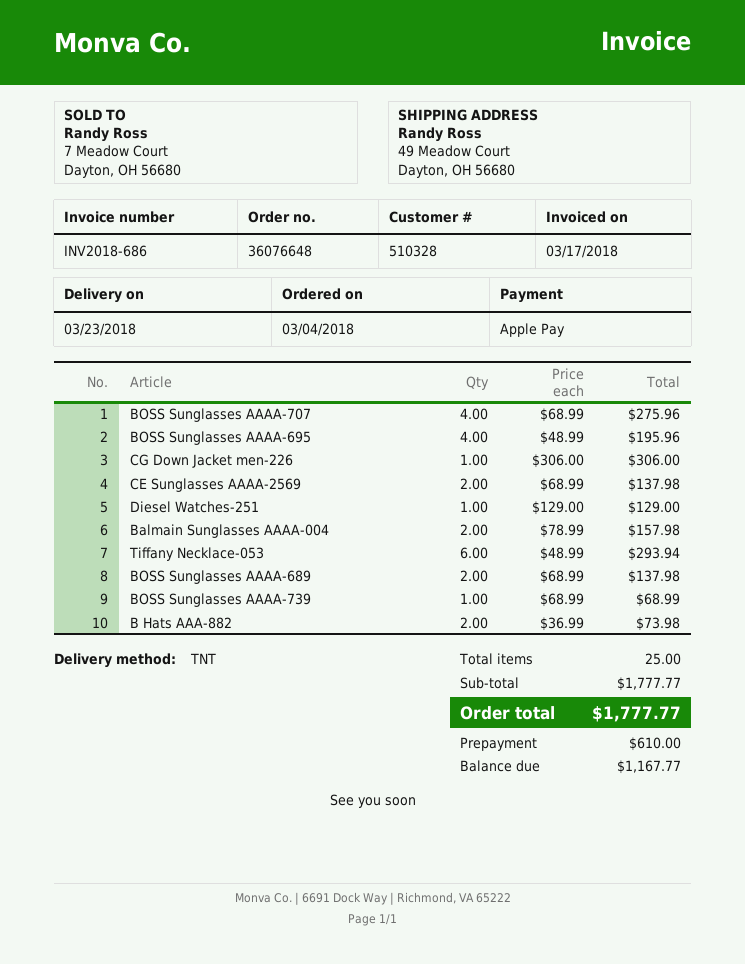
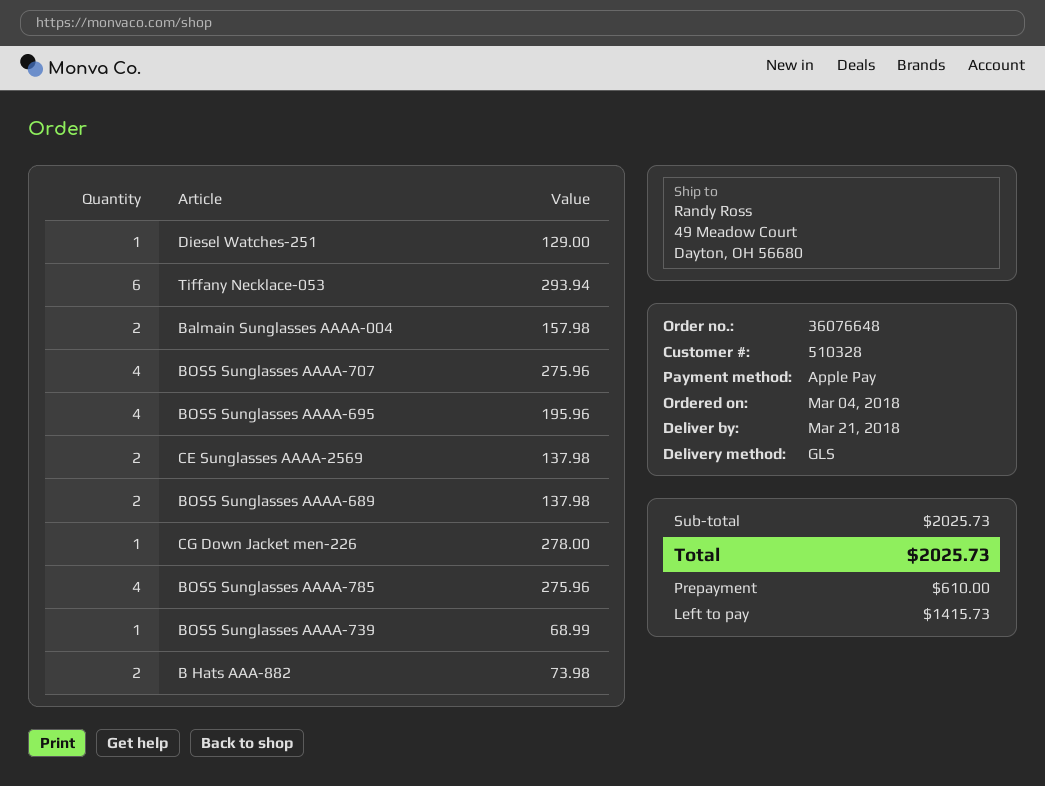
delivery date: 2018-03-23 -> 2018-03-21
shipping method: TNT -> GLS
CG Down Jacket men-226: 1 for 306.00 -> 1 for 278.00
BOSS Sunglasses AAAA-785: none -> 4 for 275.96
subtotal: 1777.77 -> 2025.73
total: 1777.77 -> 2025.73
balance: 1167.77 -> 1415.73

